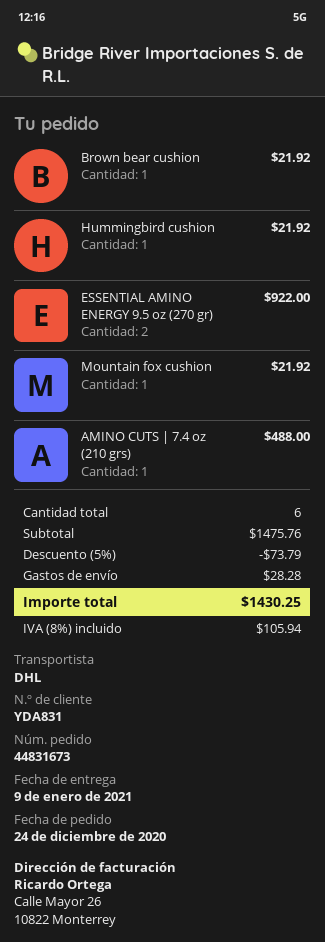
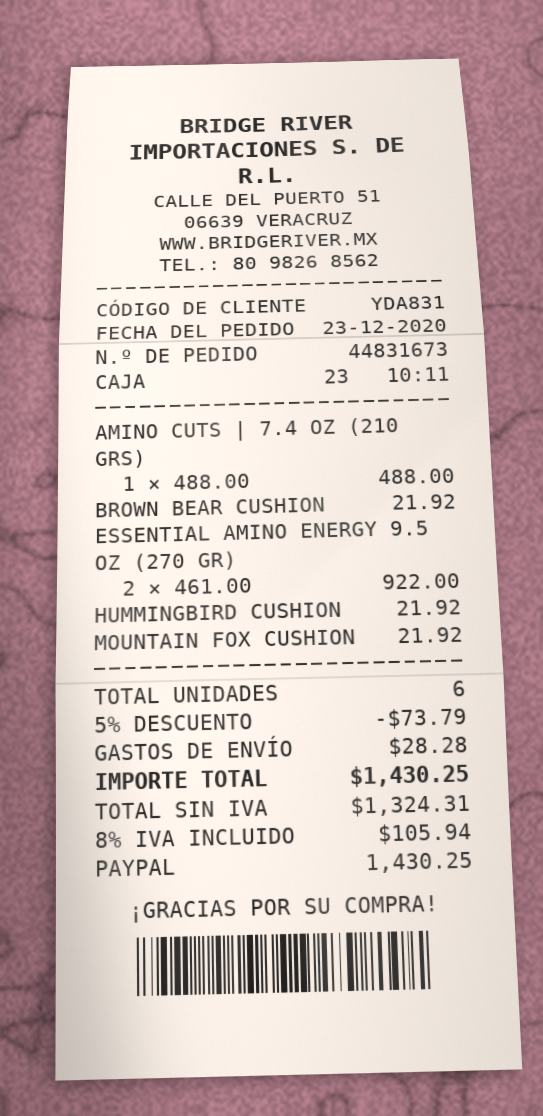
order date: 2020-12-24 -> 2020-12-23

